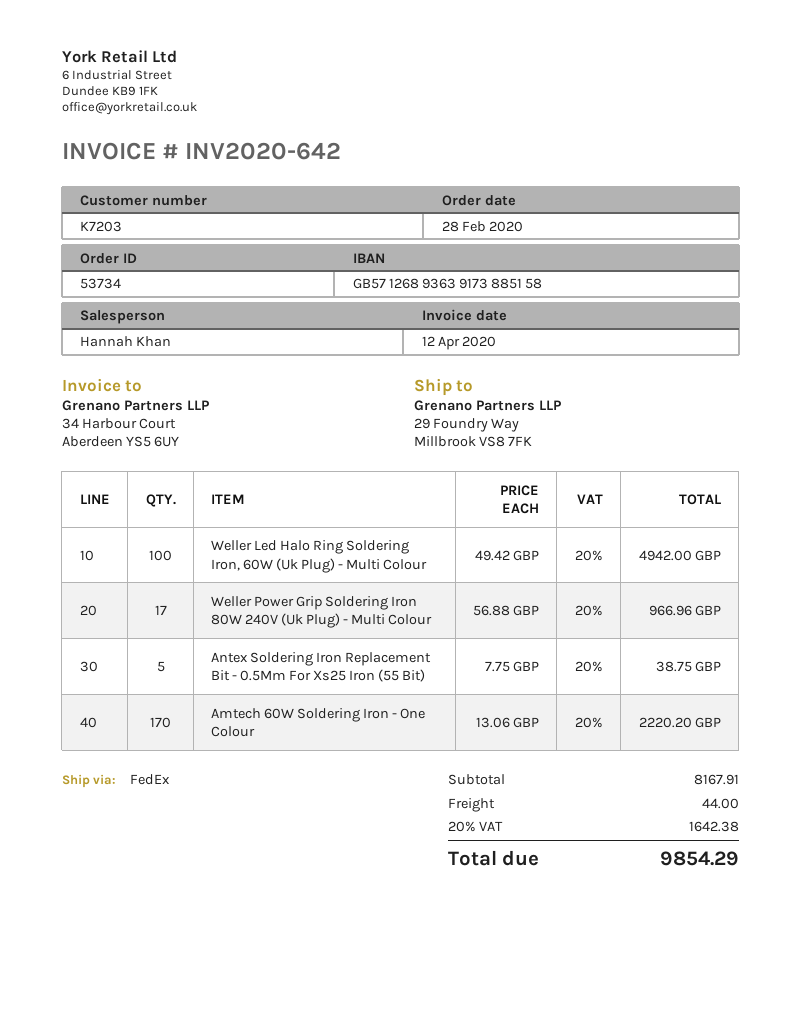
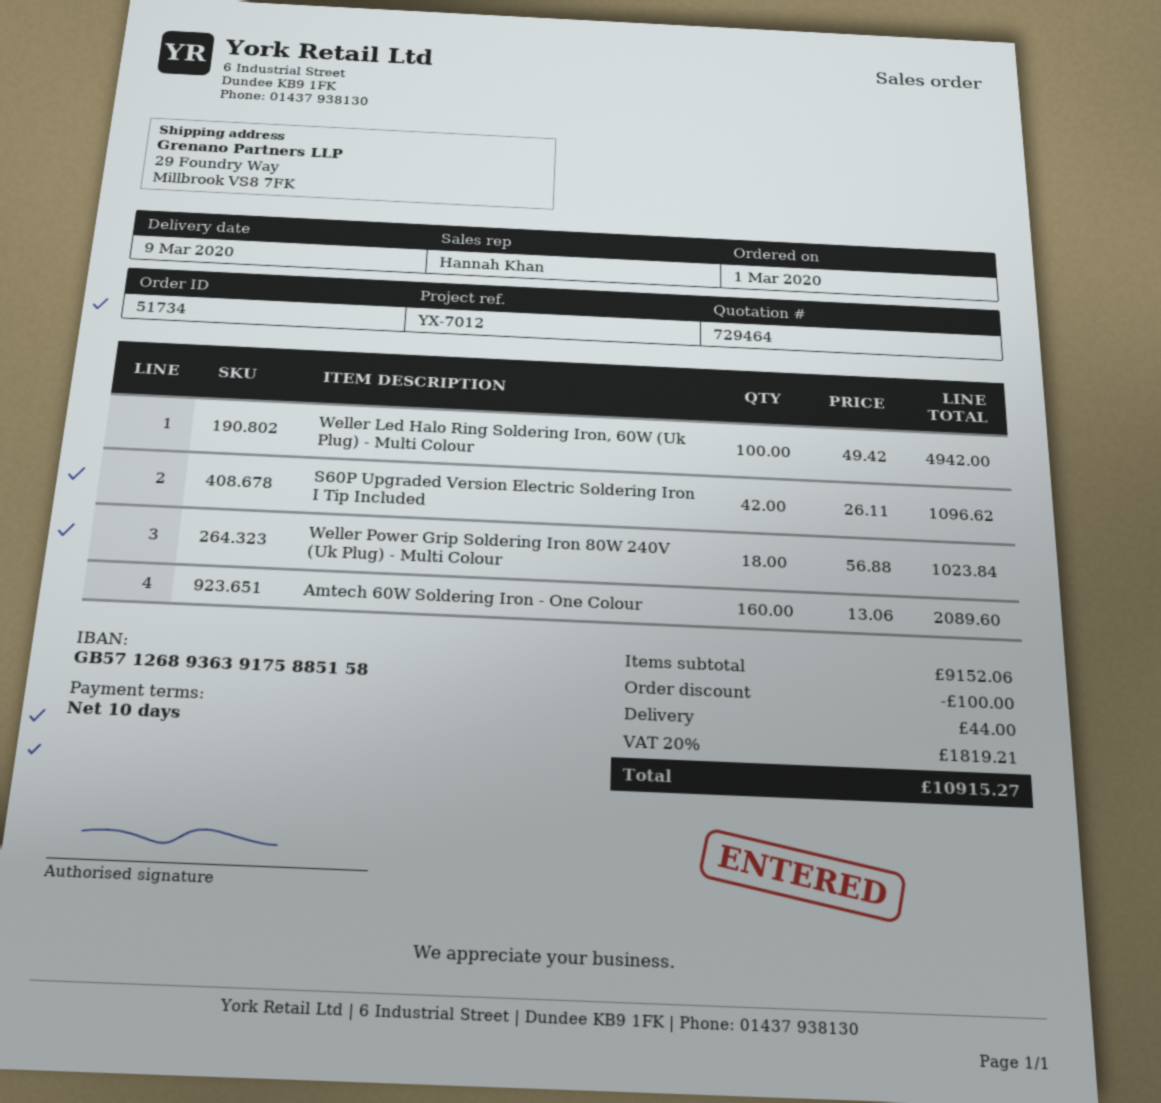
order number: 53734 -> 51734
order date: 2020-02-28 -> 2020-03-01
bank account: GB57126893639173885158 -> GB57126893639175885158
Weller Power Grip Soldering Iron 80W 240V (Uk Plug) - Multi Colour: 17 x 56.88 = 966.96 -> 18 x 56.88 = 1023.84
Antex Soldering Iron Replacement Bit - 0.5Mm For Xs25 Iron (55 Bit): 5 x 7.75 = 38.75 -> none
Amtech 60W Soldering Iron - One Colour: 170 x 13.06 = 2220.20 -> 160 x 13.06 = 2089.60
S60P Upgraded Version Electric Soldering Iron I Tip Included: none -> 42 x 26.11 = 1096.62
subtotal: 8167.91 -> 9152.06
discount: none -> 100.00
tax: 20% = 1642.38 -> 20% = 1819.21
total: 9854.29 -> 10915.27

